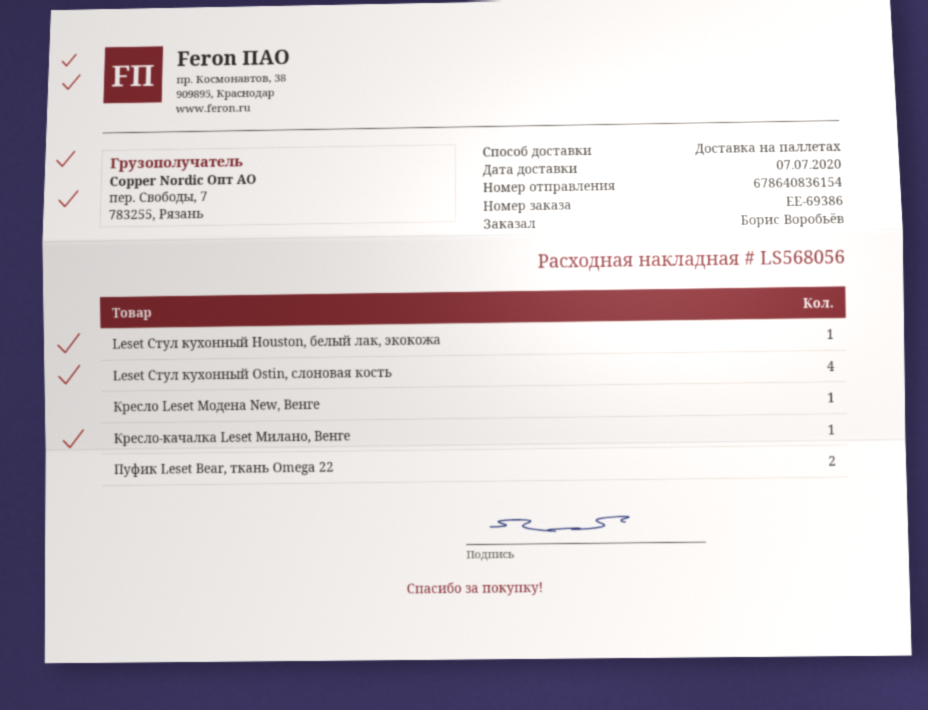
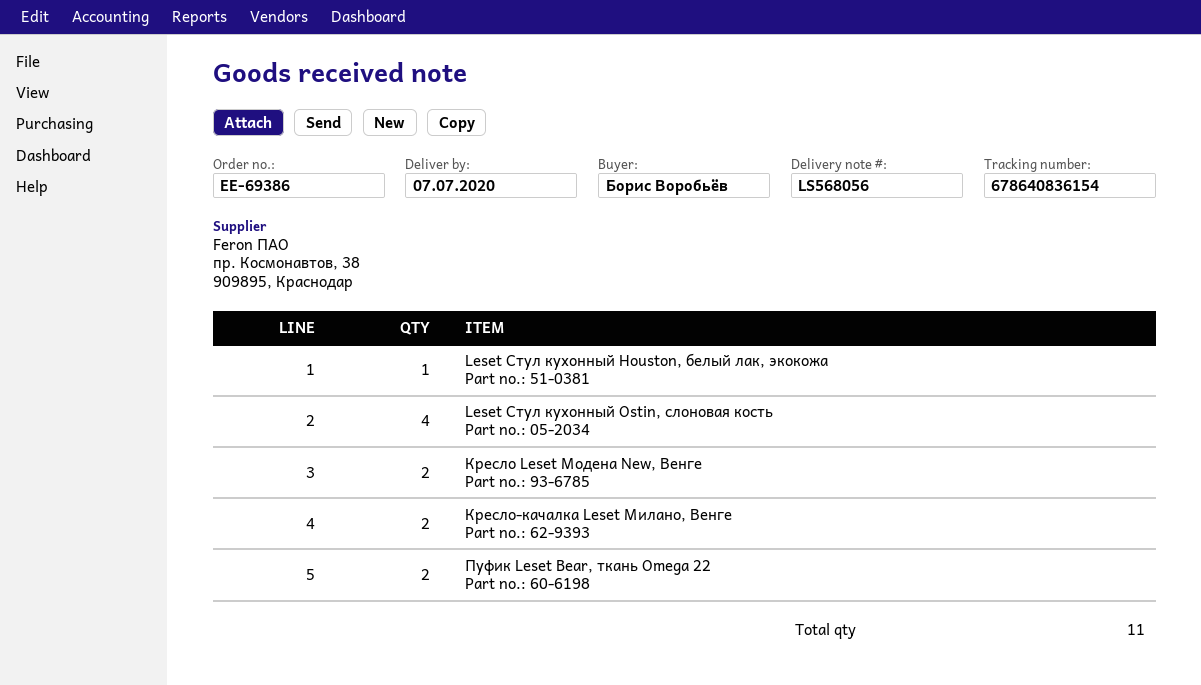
Кресло Leset Модена New, Венге: 1 -> 2
Кресло-качалка Leset Милано, Венге: 1 -> 2

